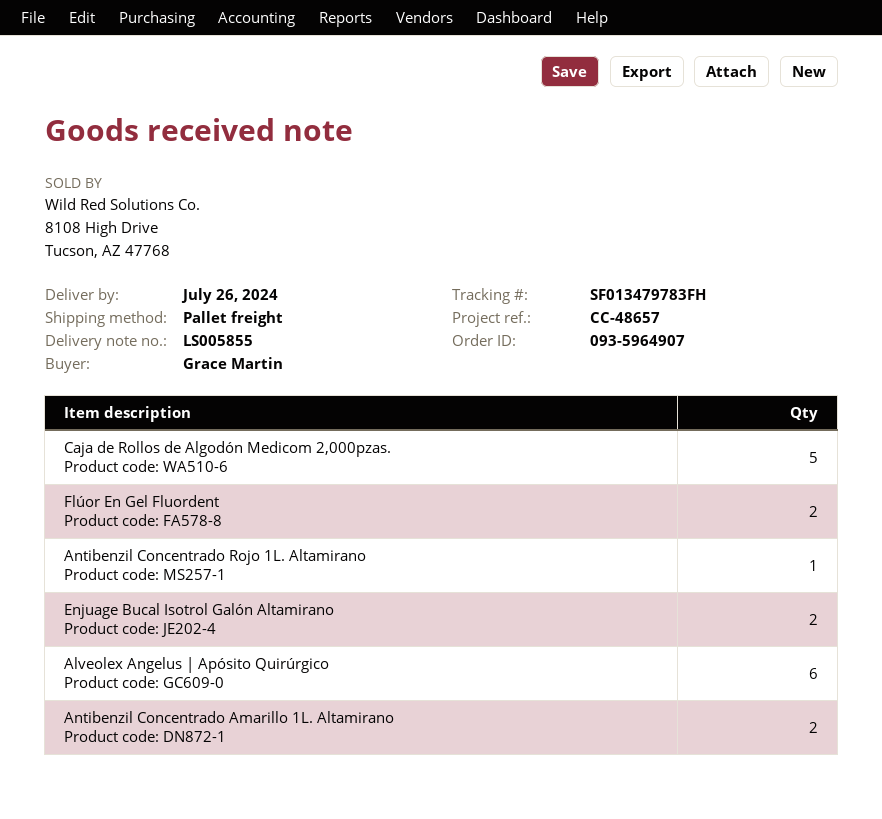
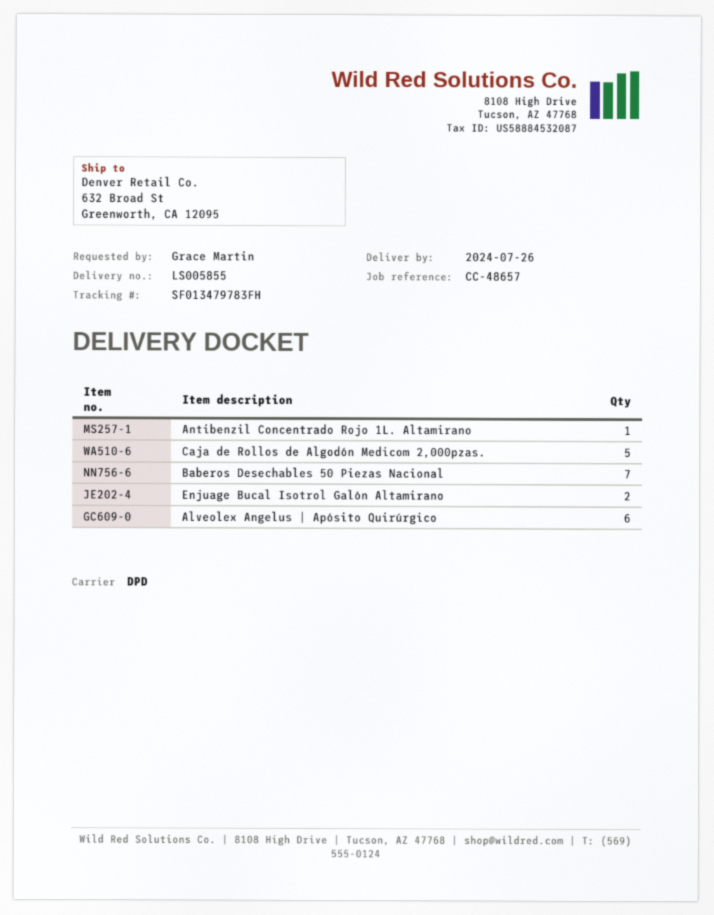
shipping method: pallet freight -> DPD
Flúor En Gel Fluordent: 2 -> none
Antibenzil Concentrado Amarillo 1L. Altamirano: 2 -> none
Baberos Desechables 50 Piezas Nacional: none -> 7

